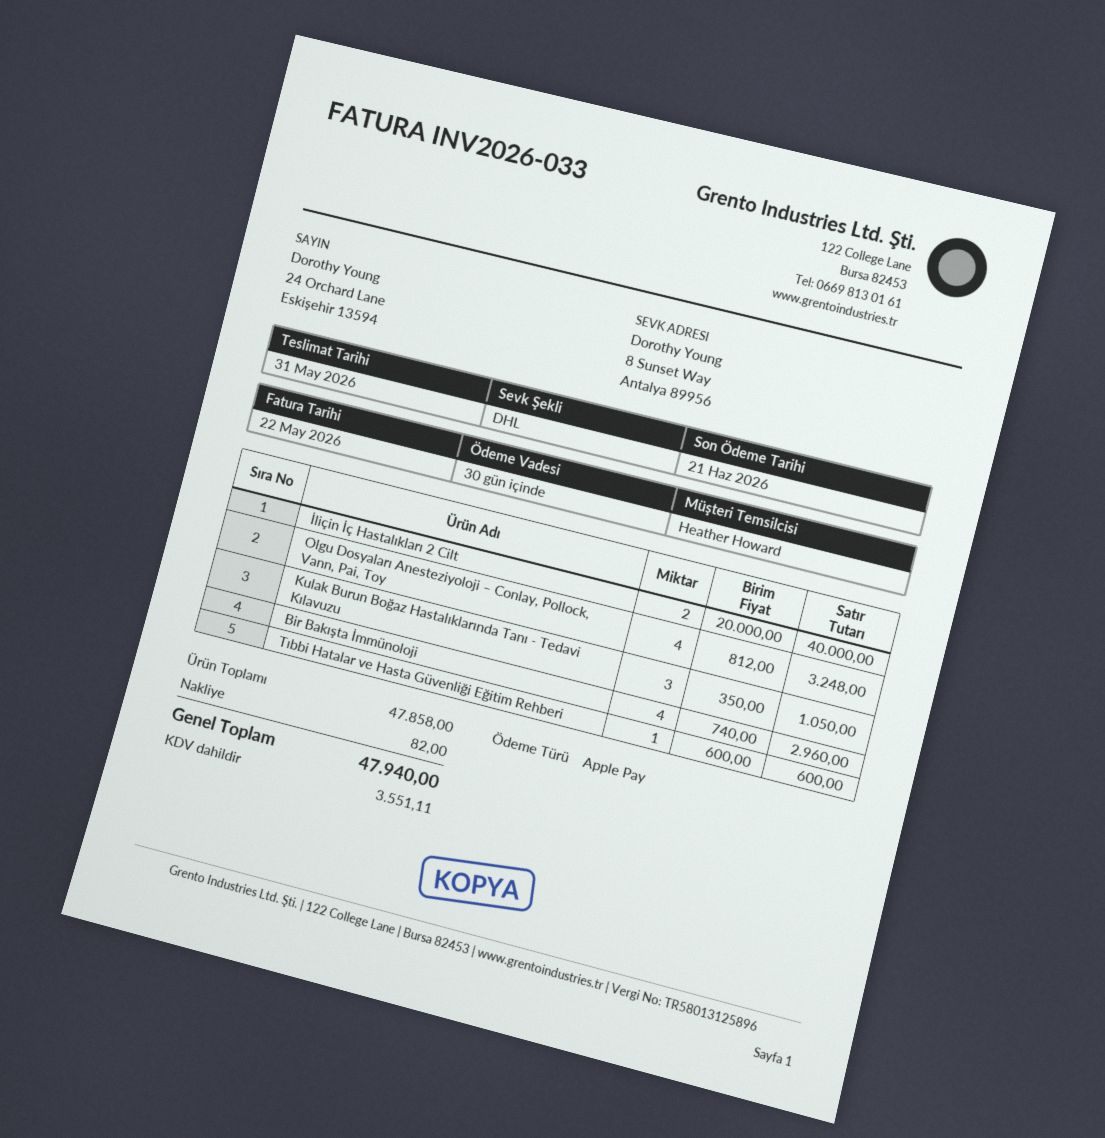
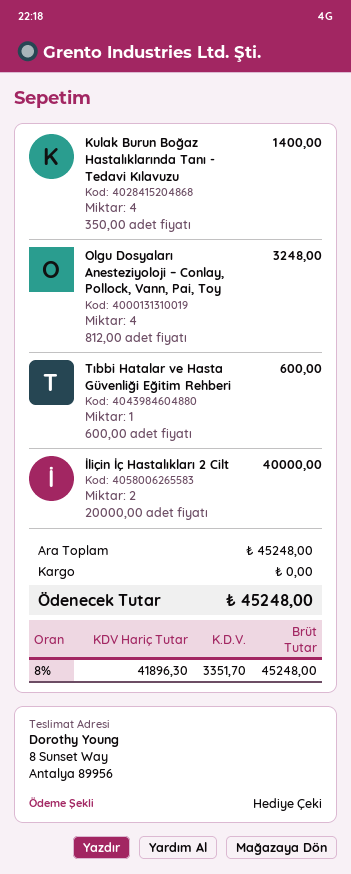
payment method: Apple Pay -> gift card
Kulak Burun Boğaz Hastalıklarında Tanı - Tedavi Kılavuzu: 3 x 350.00 = 1050.00 -> 4 x 350.00 = 1400.00
Bir Bakışta İmmünoloji: 4 x 740.00 = 2960.00 -> none
subtotal: 47858.00 -> 45248.00
shipping: 82.00 -> 0.00
tax: 3551.11 -> 3351.70
total: 47940.00 -> 45248.00

